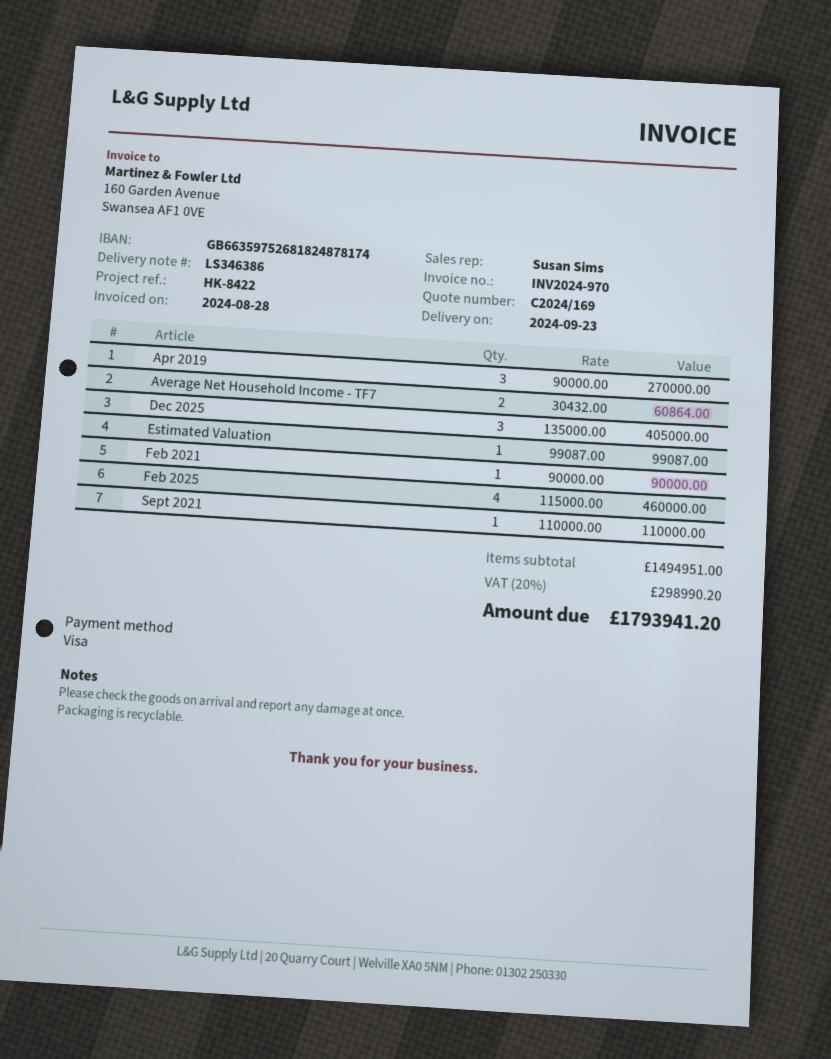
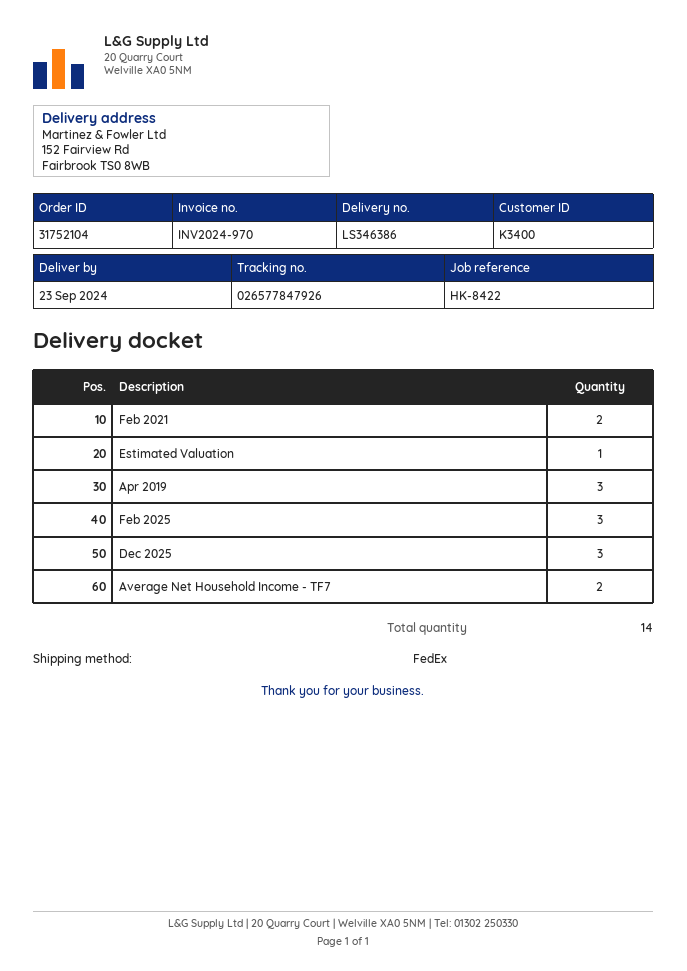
Feb 2021: 1 -> 2
Feb 2025: 4 -> 3
Sept 2021: 1 -> none

